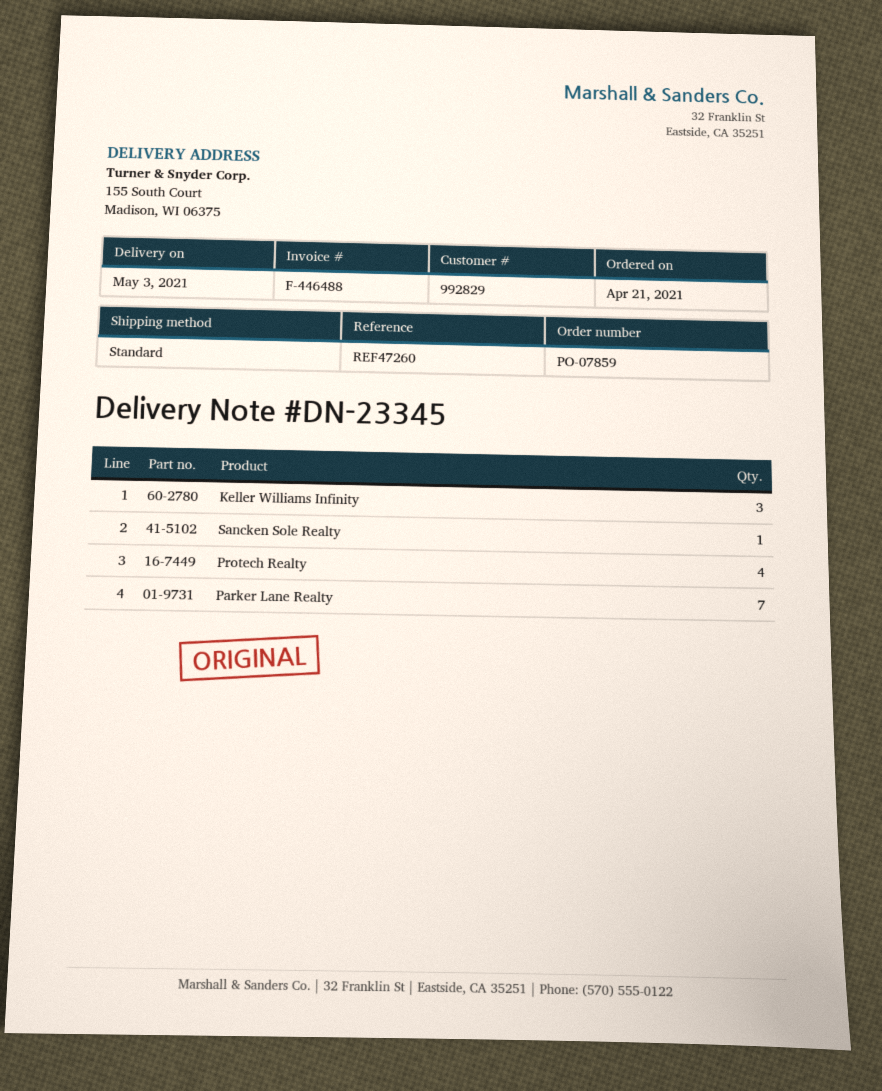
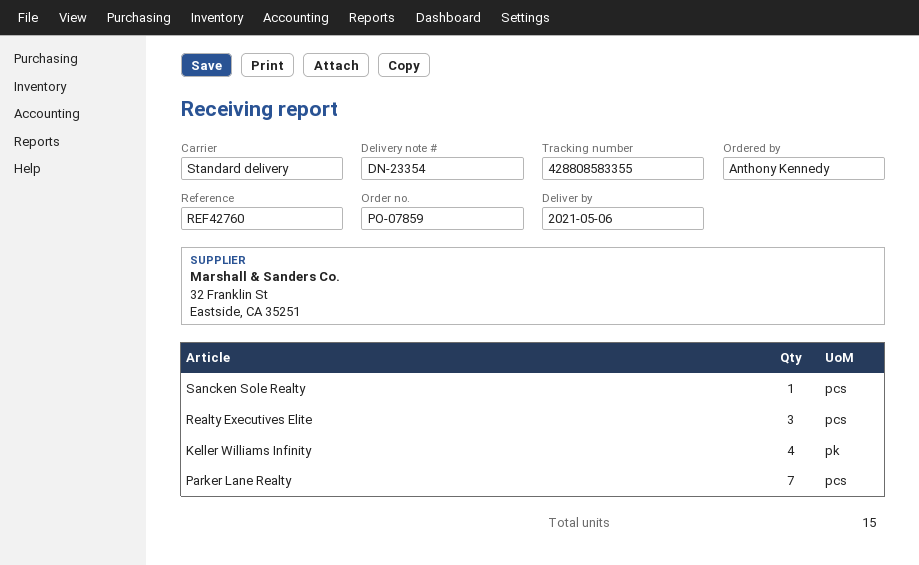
delivery note number: DN-23345 -> DN-23354
delivery date: 2021-05-03 -> 2021-05-06
reference: REF47260 -> REF42760
Keller Williams Infinity: 3 -> 4
Protech Realty: 4 -> none
Realty Executives Elite: none -> 3

